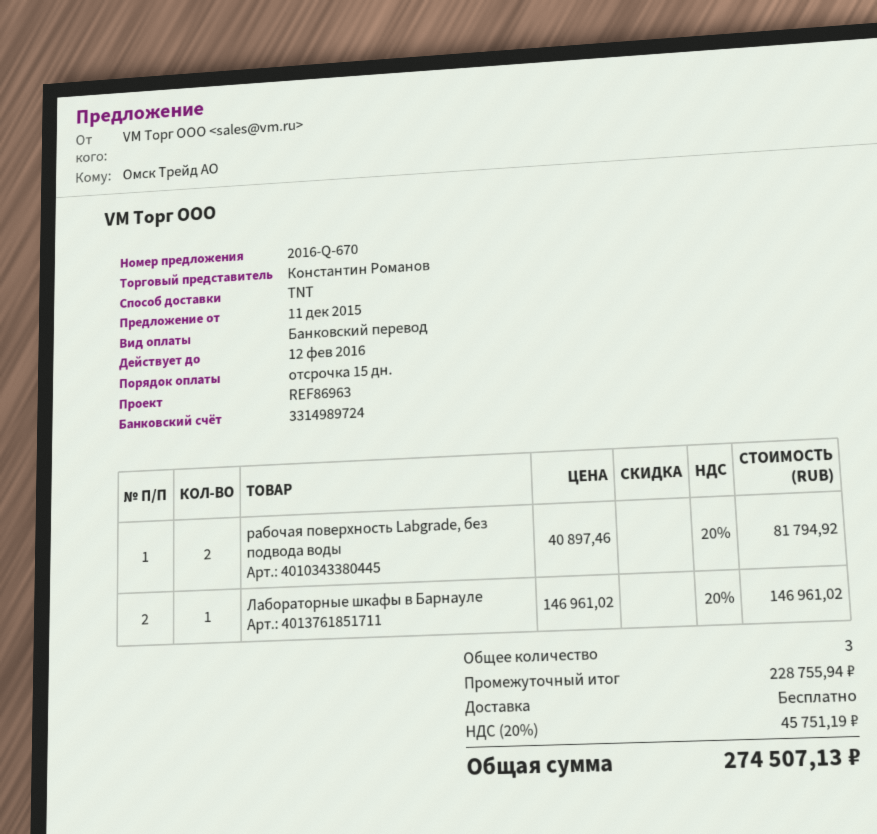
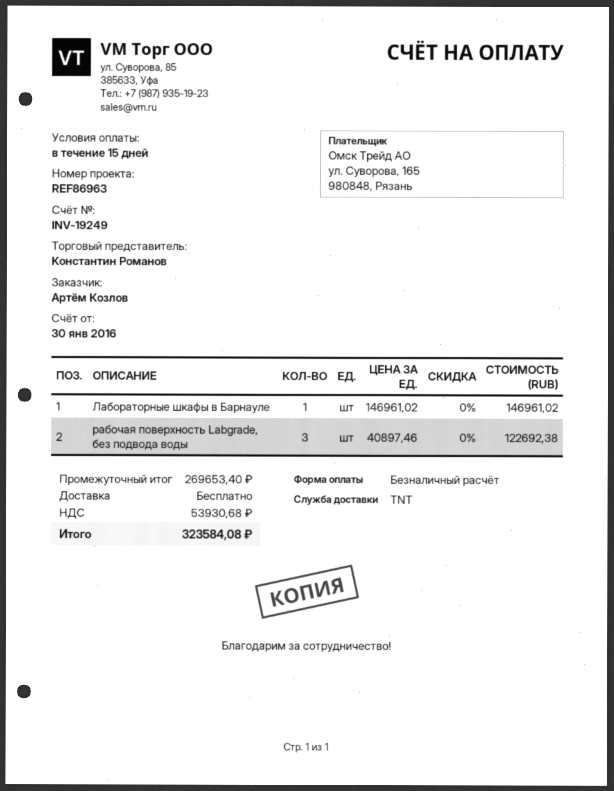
рабочая поверхность Labgrade, без подвода воды: 2 x 40897.46 = 81794.92 -> 3 x 40897.46 = 122692.38
subtotal: 228755.94 -> 269653.40
tax: 45751.19 -> 53930.68
total: 274507.13 -> 323584.08

